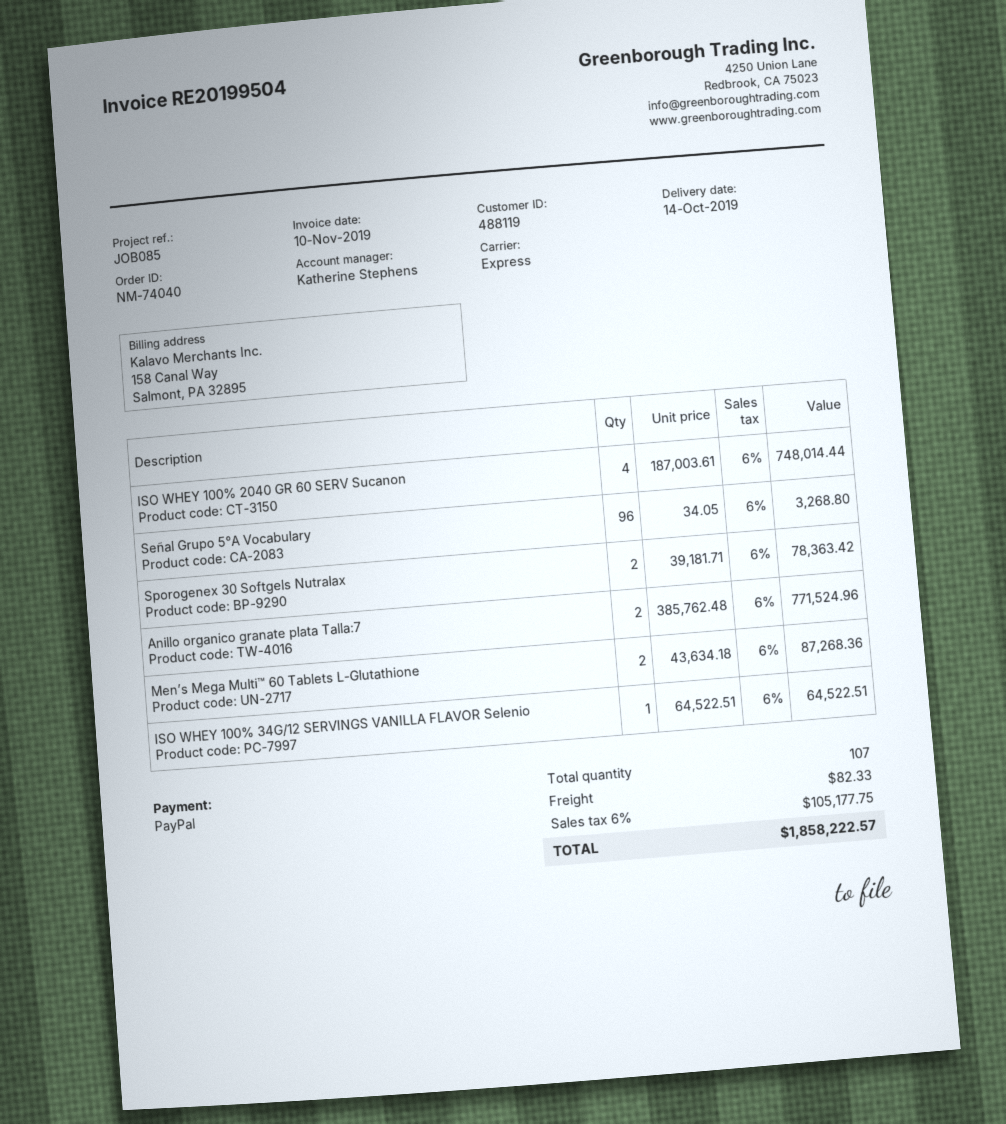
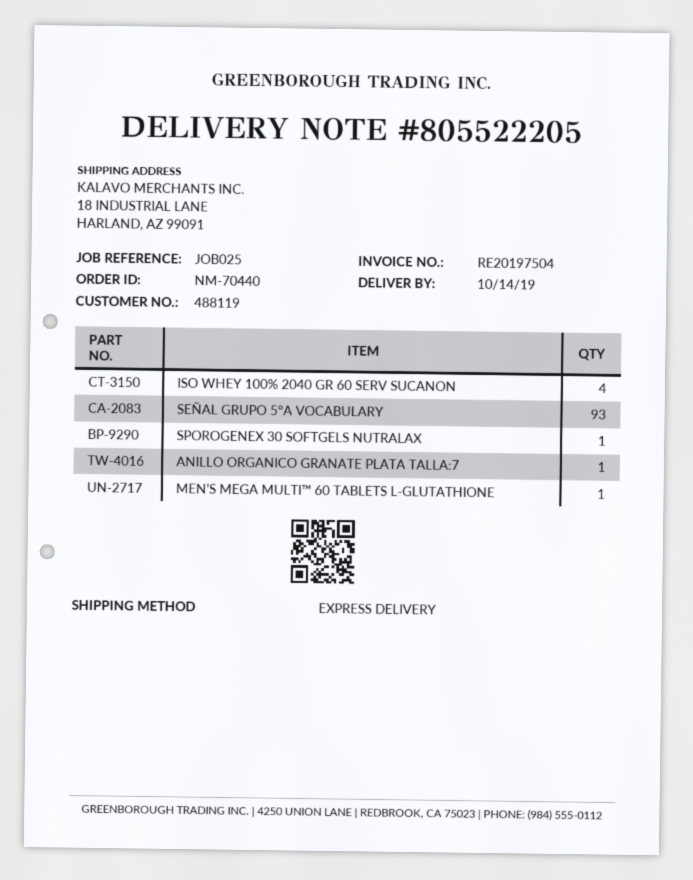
order number: NM-74040 -> NM-70440
invoice number: RE20199504 -> RE20197504
reference: JOB085 -> JOB025
Señal Grupo 5°A Vocabulary: 96 -> 93
Sporogenex 30 Softgels Nutralax: 2 -> 1
Anillo organico granate plata Talla:7: 2 -> 1
Men’s Mega Multi™ 60 Tablets L-Glutathione: 2 -> 1
ISO WHEY 100% 34G/12 SERVINGS VANILLA FLAVOR Selenio: 1 -> none

